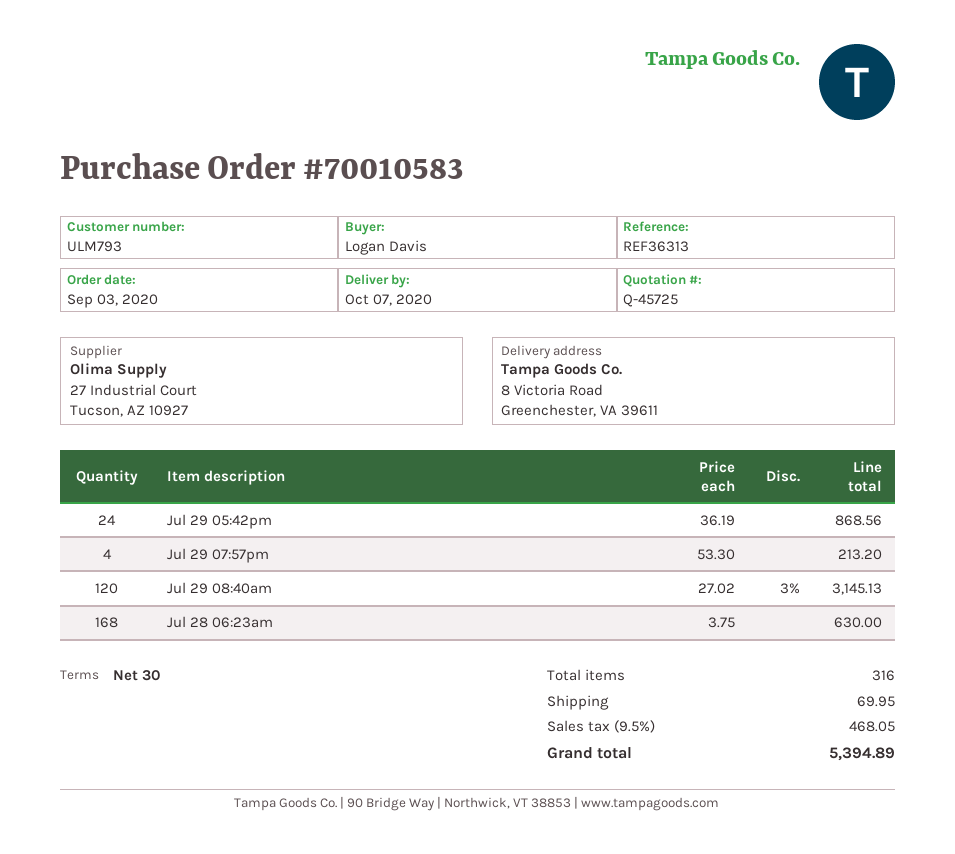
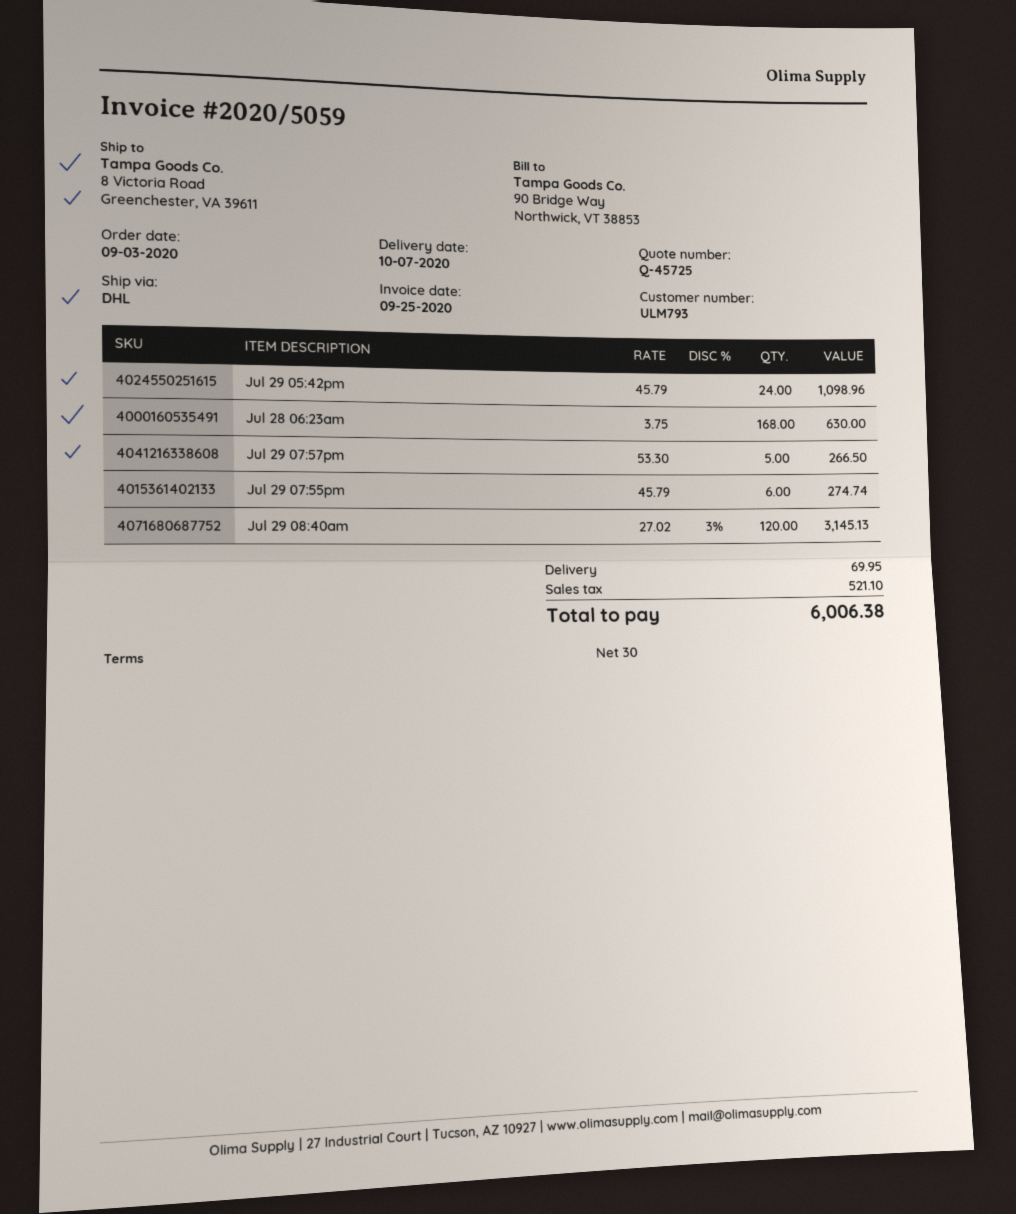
Jul 29 05:42pm: 24 x 36.19 = 868.56 -> 24 x 45.79 = 1098.96
Jul 29 07:57pm: 4 x 53.30 = 213.20 -> 5 x 53.30 = 266.50
Jul 29 07:55pm: none -> 6 x 45.79 = 274.74
tax: 468.05 -> 521.10
total: 5394.89 -> 6006.38

